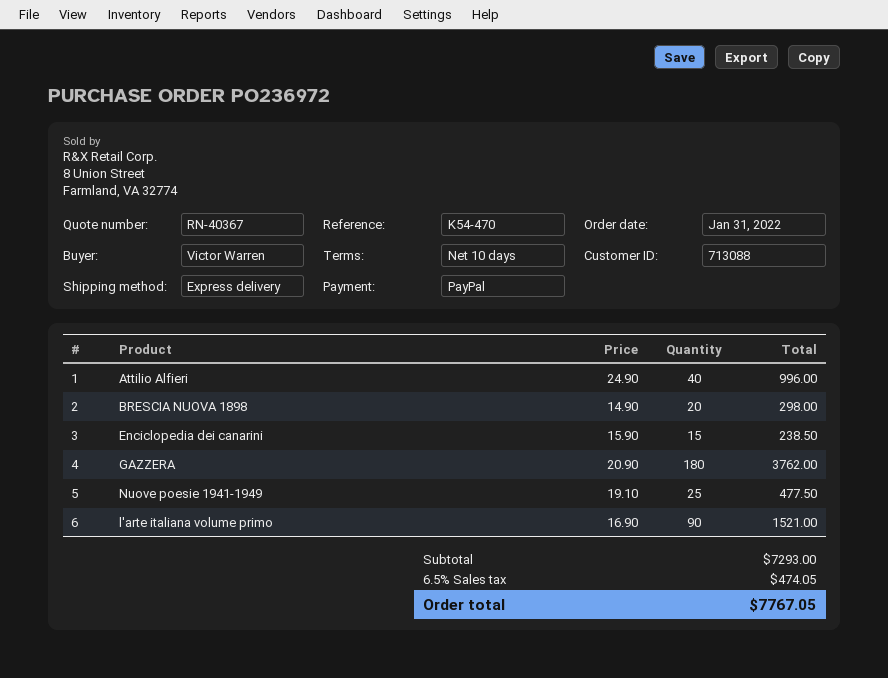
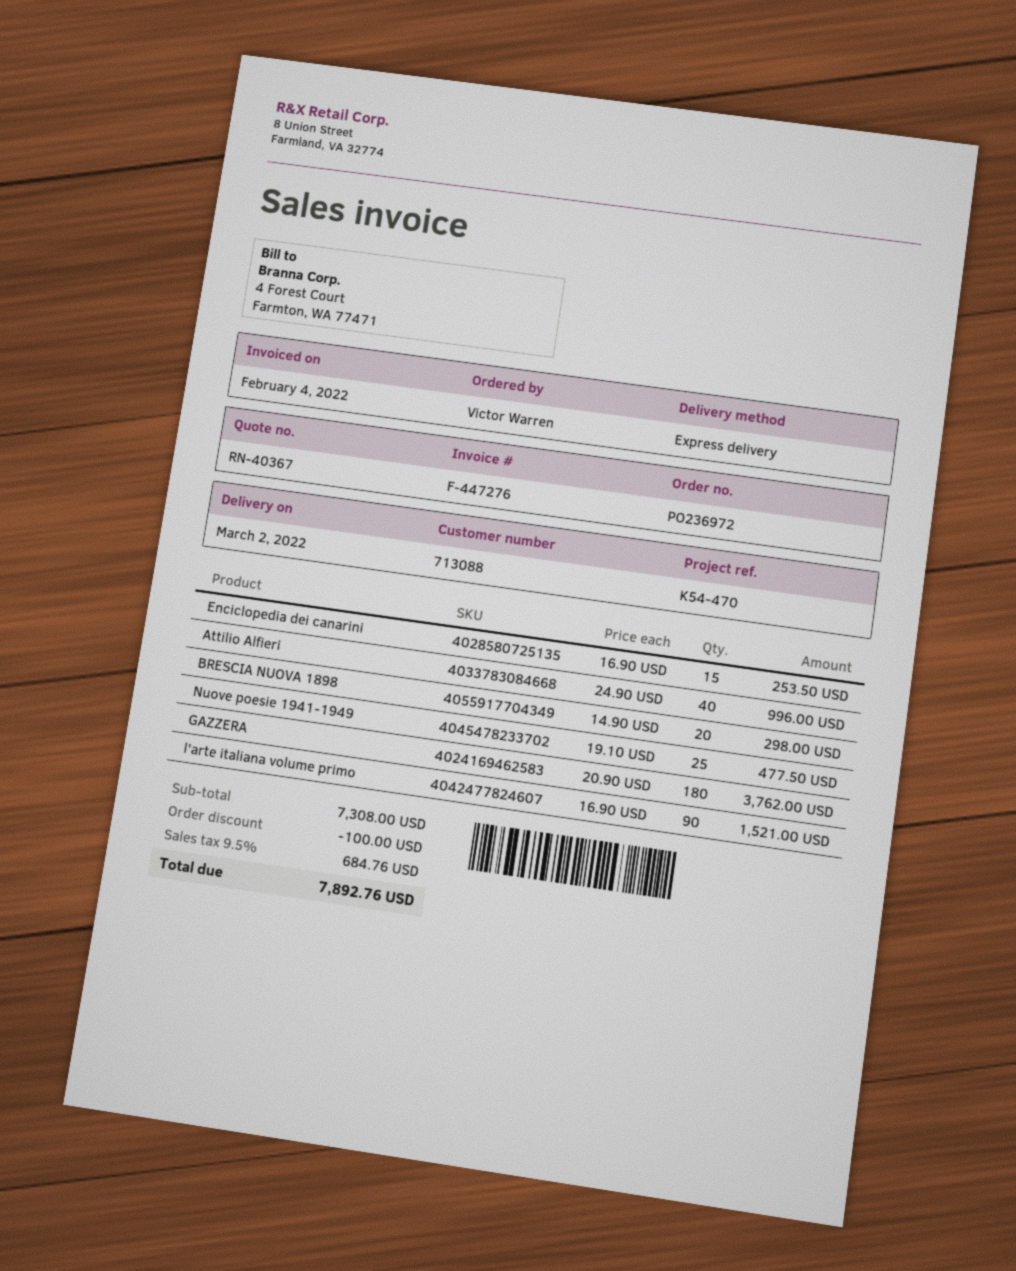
Enciclopedia dei canarini: 15 x 15.90 = 238.50 -> 15 x 16.90 = 253.50
subtotal: 7293.00 -> 7308.00
discount: none -> 100.00
tax: 6.5% = 474.05 -> 9.5% = 684.76
total: 7767.05 -> 7892.76

